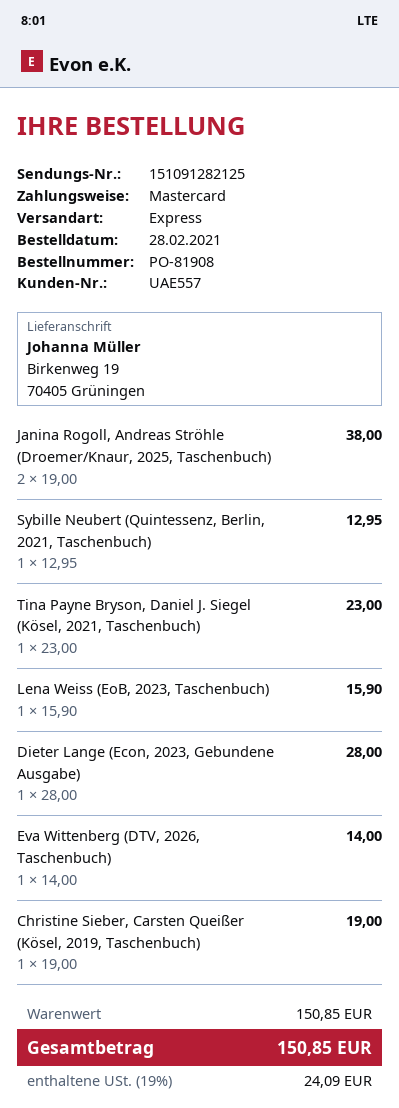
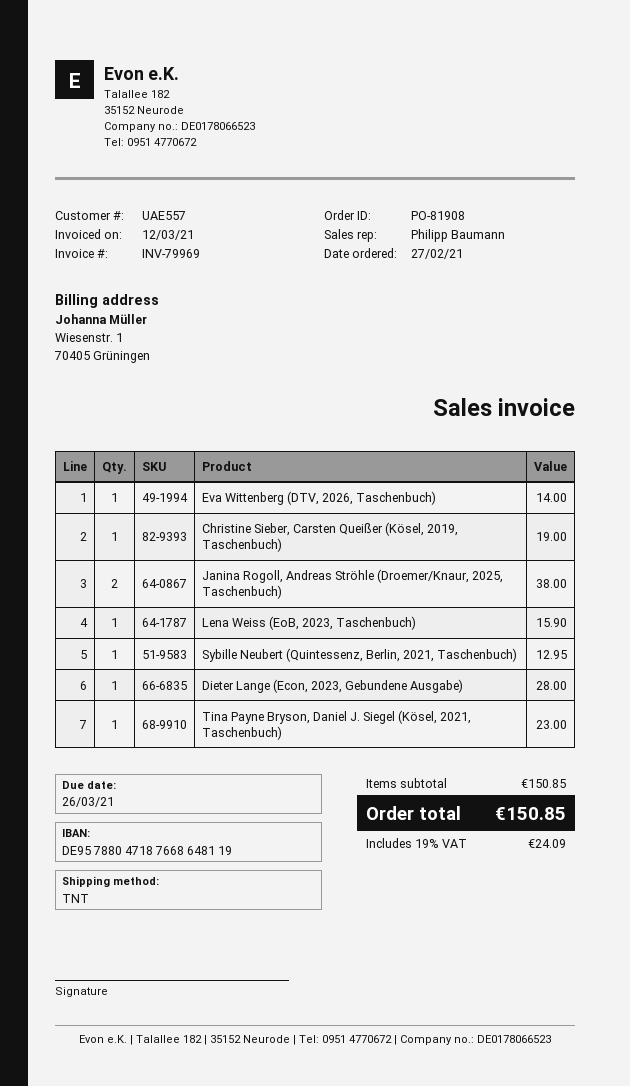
order date: 2021-02-28 -> 2021-02-27
shipping method: express -> TNT

